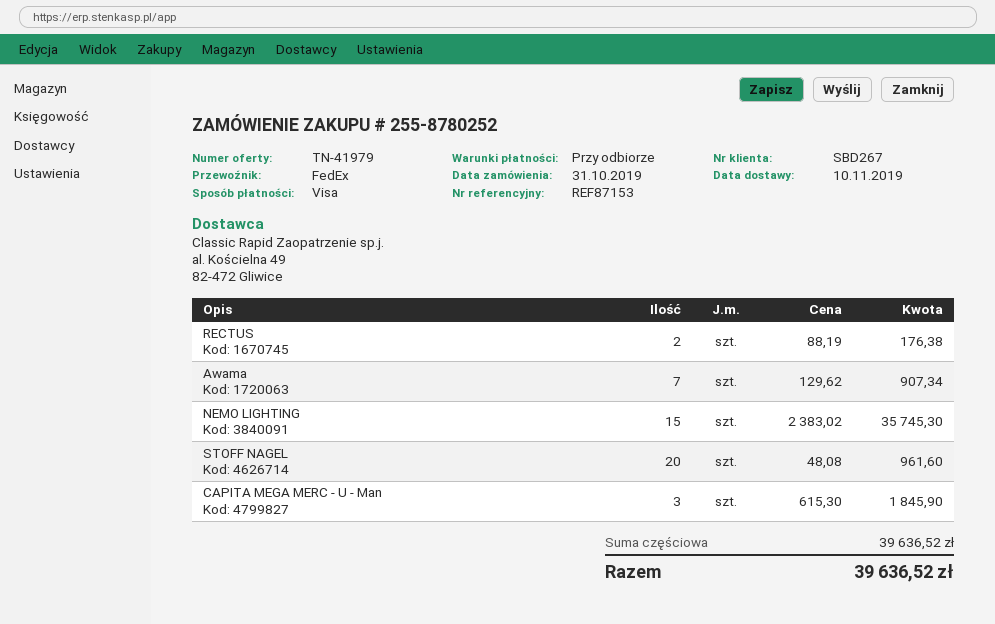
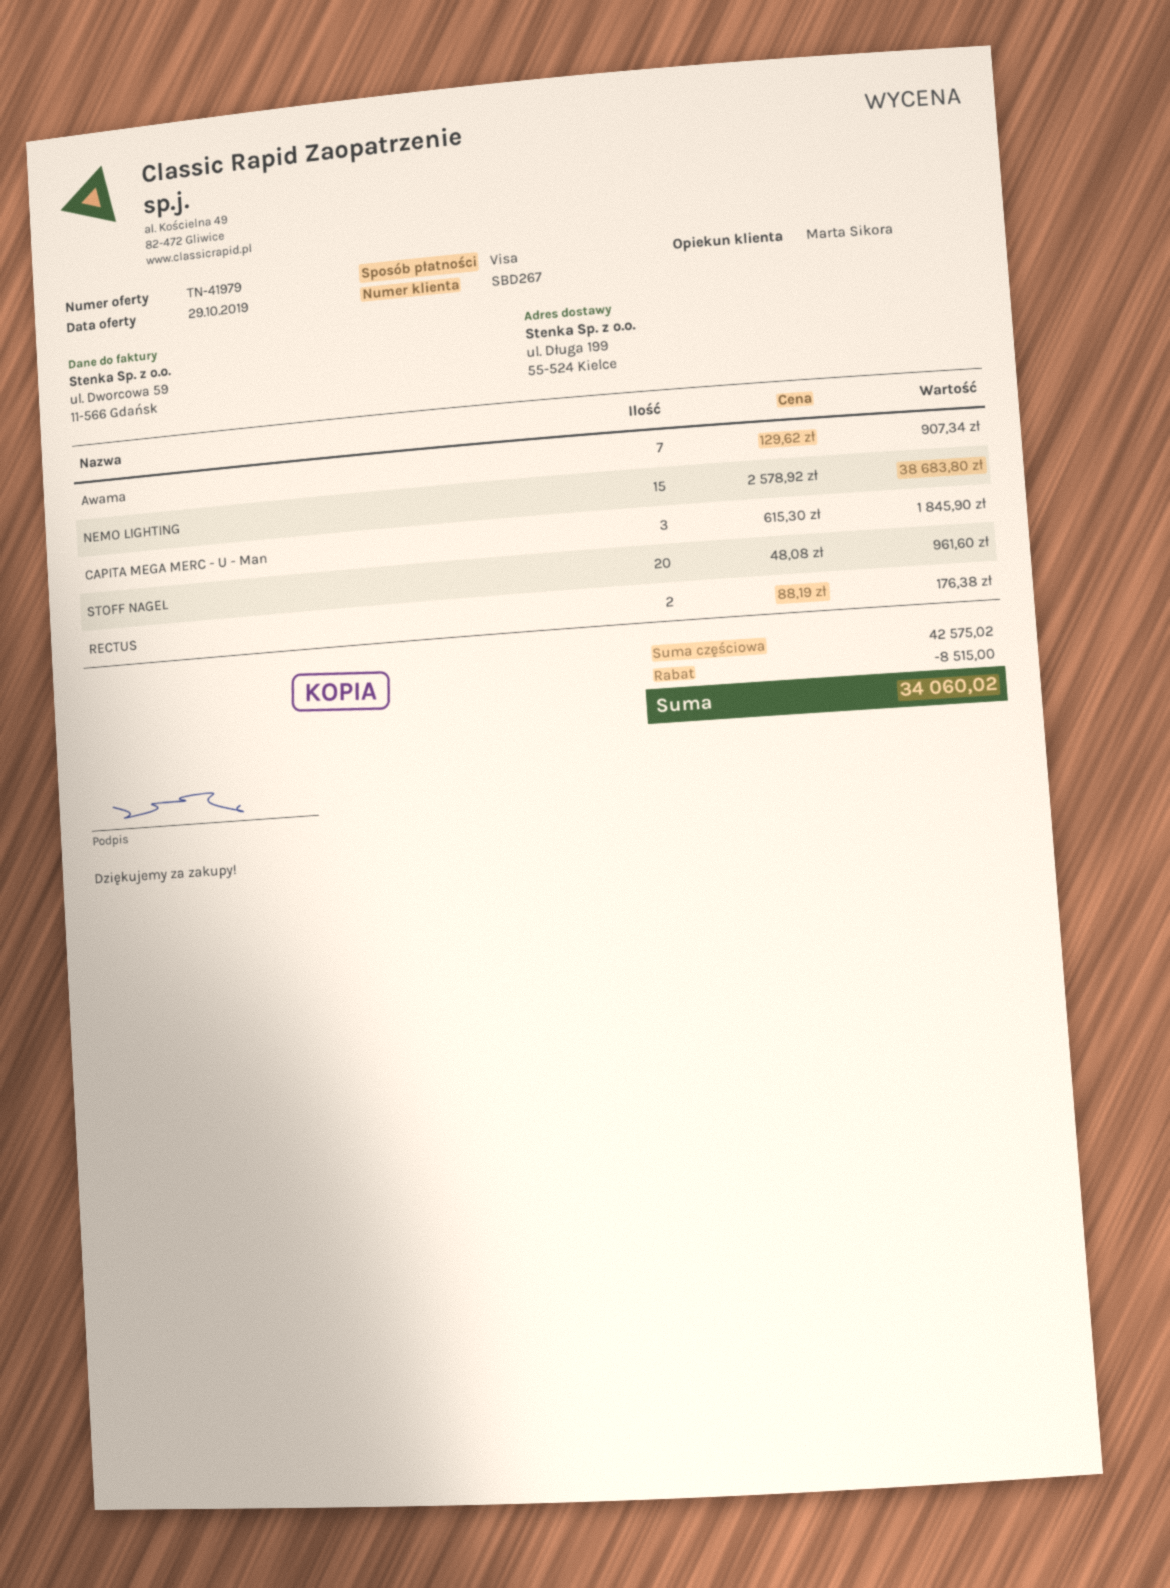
NEMO LIGHTING: 15 x 2383.02 = 35745.30 -> 15 x 2578.92 = 38683.80
subtotal: 39636.52 -> 42575.02
discount: none -> 8515.00
total: 39636.52 -> 34060.02

